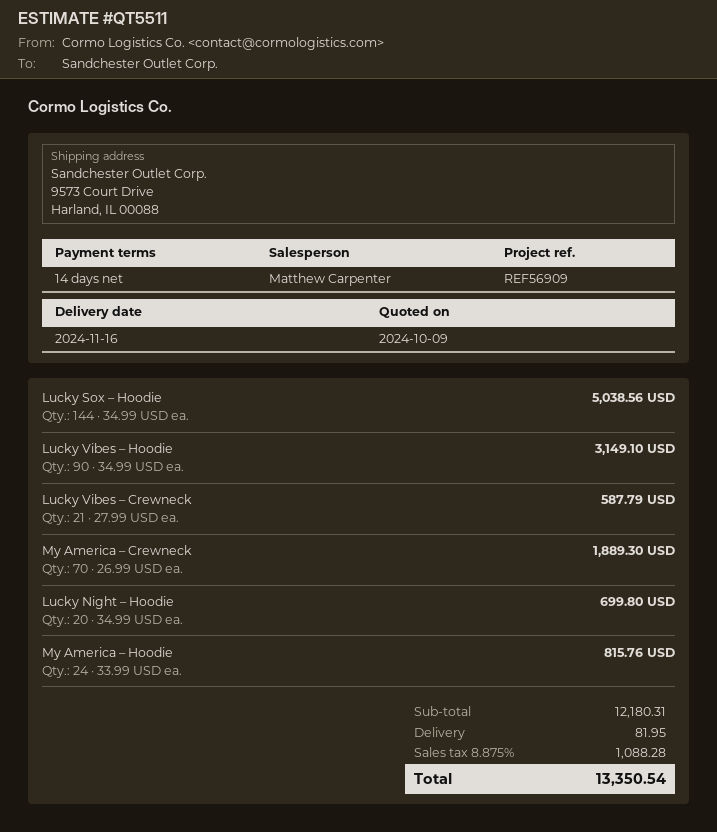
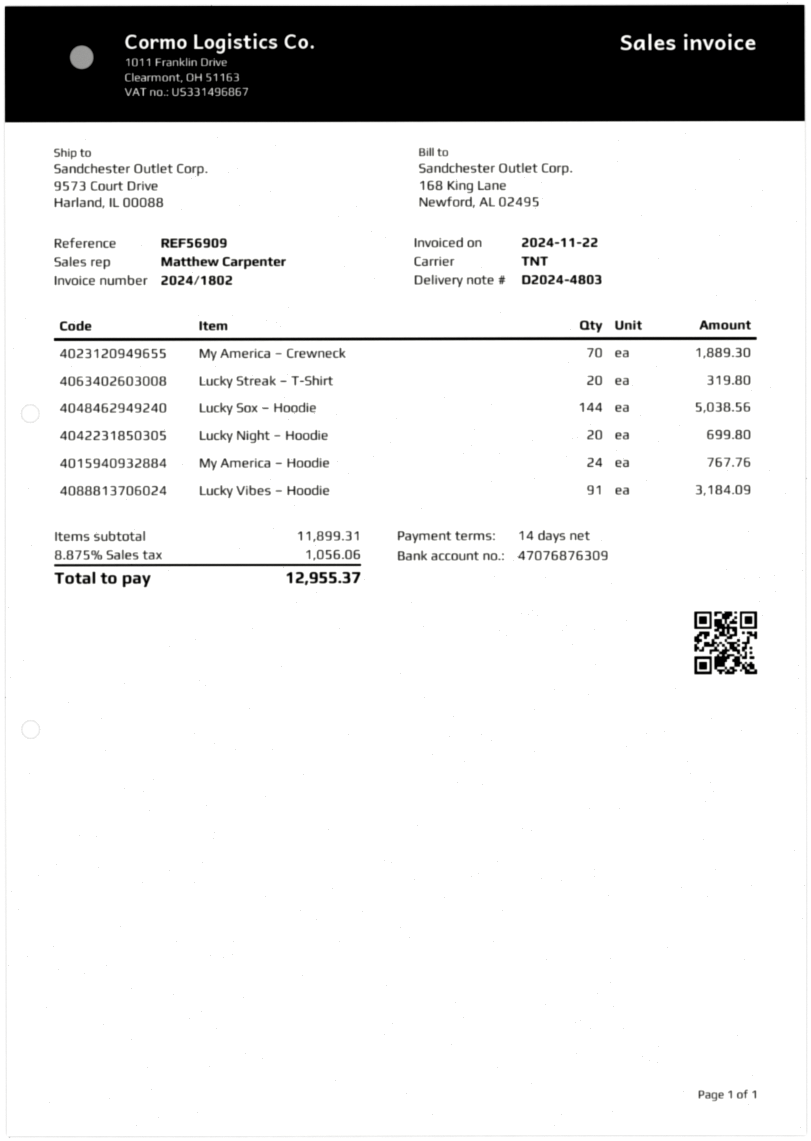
Lucky Vibes – Hoodie: 90 for 3149.10 -> 91 for 3184.09
Lucky Vibes – Crewneck: 21 for 587.79 -> none
My America – Hoodie: 24 for 815.76 -> 24 for 767.76
Lucky Streak – T-Shirt: none -> 20 for 319.80
subtotal: 12180.31 -> 11899.31
shipping: 81.95 -> none
tax: 8.875% = 1088.28 -> 8.875% = 1056.06
total: 13350.54 -> 12955.37

